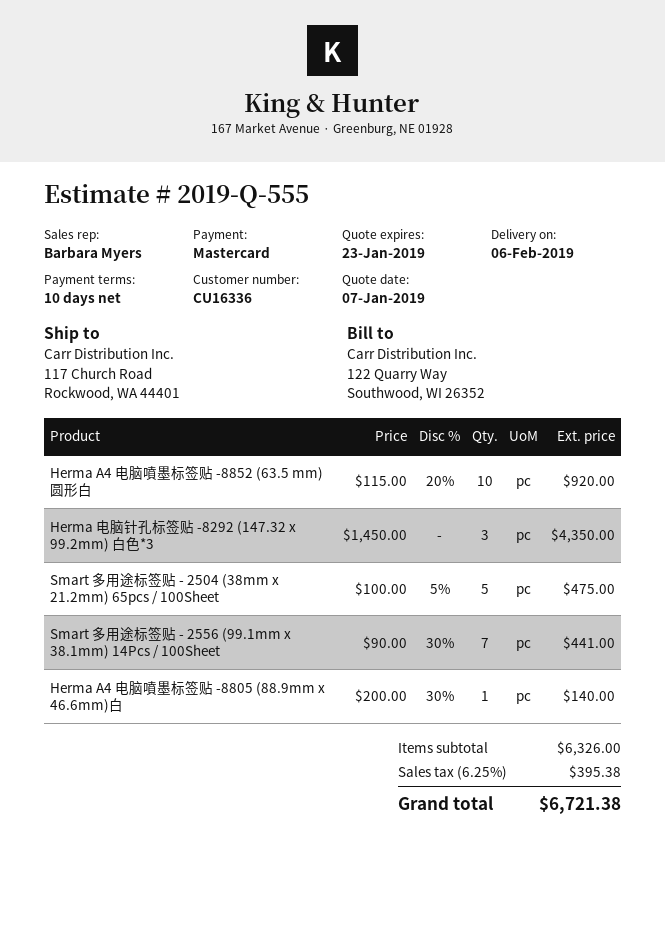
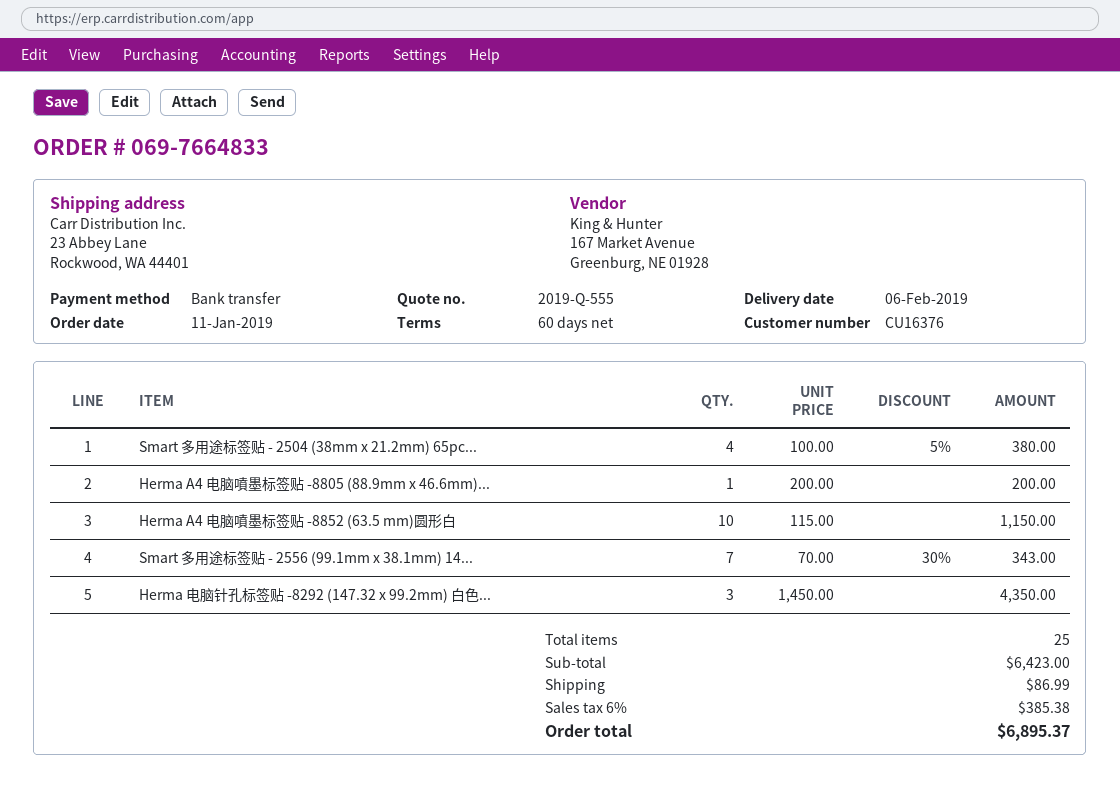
payment terms: 10 days -> 60 days
customer number: CU16336 -> CU16376
payment method: Mastercard -> bank transfer
ship to: 117 Church Road, Rockwood, WA 44401 -> 23 Abbey Lane, Rockwood, WA 44401
Herma A4 电脑噴墨标签贴 -8852 (63.5 mm)圆形白: 10 x 115.00 - 20% = 920.00 -> 10 x 115.00 = 1150.00
Smart 多用途标签贴 - 2504 (38mm x 21.2mm) 65pcs / 100Sheet: 5 x 100.00 - 5% = 475.00 -> 4 x 100.00 - 5% = 380.00
Smart 多用途标签贴 - 2556 (99.1mm x 38.1mm) 14Pcs / 100Sheet: 7 x 90.00 - 30% = 441.00 -> 7 x 70.00 - 30% = 343.00
Herma A4 电脑噴墨标签贴 -8805 (88.9mm x 46.6mm)白: 1 x 200.00 - 30% = 140.00 -> 1 x 200.00 = 200.00
subtotal: 6326.00 -> 6423.00
shipping: none -> 86.99
tax: 6.25% = 395.38 -> 6% = 385.38
total: 6721.38 -> 6895.37

